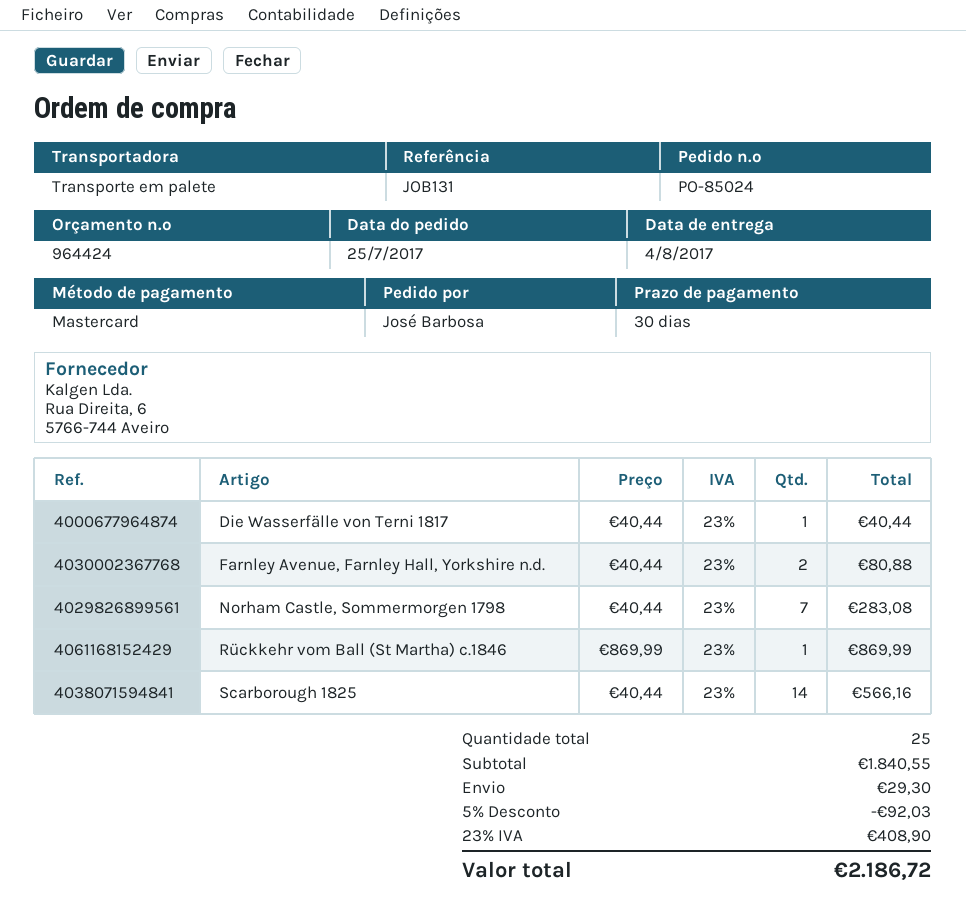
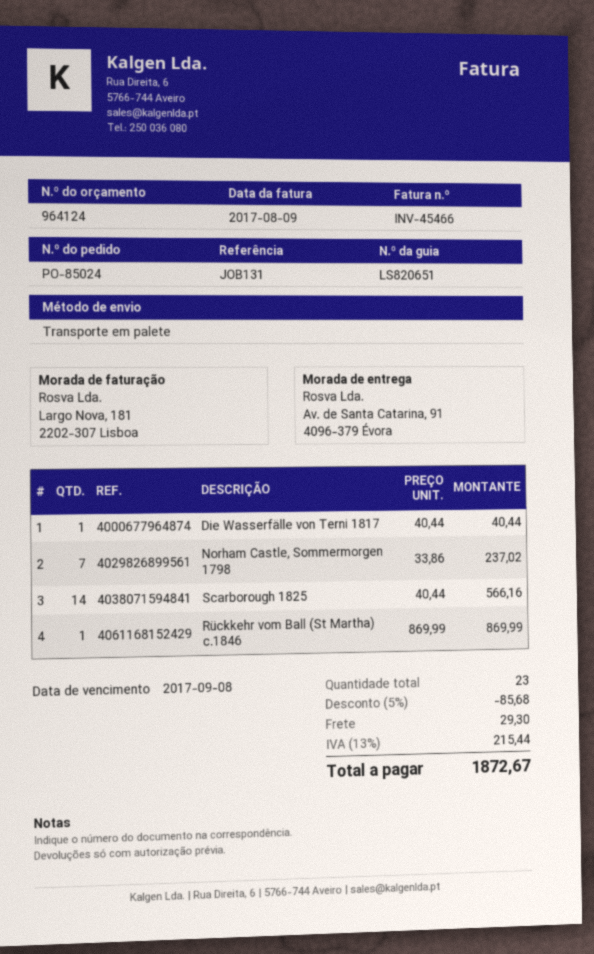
quote number: 964424 -> 964124
Farnley Avenue, Farnley Hall, Yorkshire n.d.: 2 x 40.44 = 80.88 -> none
Norham Castle, Sommermorgen 1798: 7 x 40.44 = 283.08 -> 7 x 33.86 = 237.02
total quantity: 25 -> 23
discount: 5% = 92.03 -> 5% = 85.68
tax: 23% = 408.90 -> 13% = 215.44
total: 2186.72 -> 1872.67

